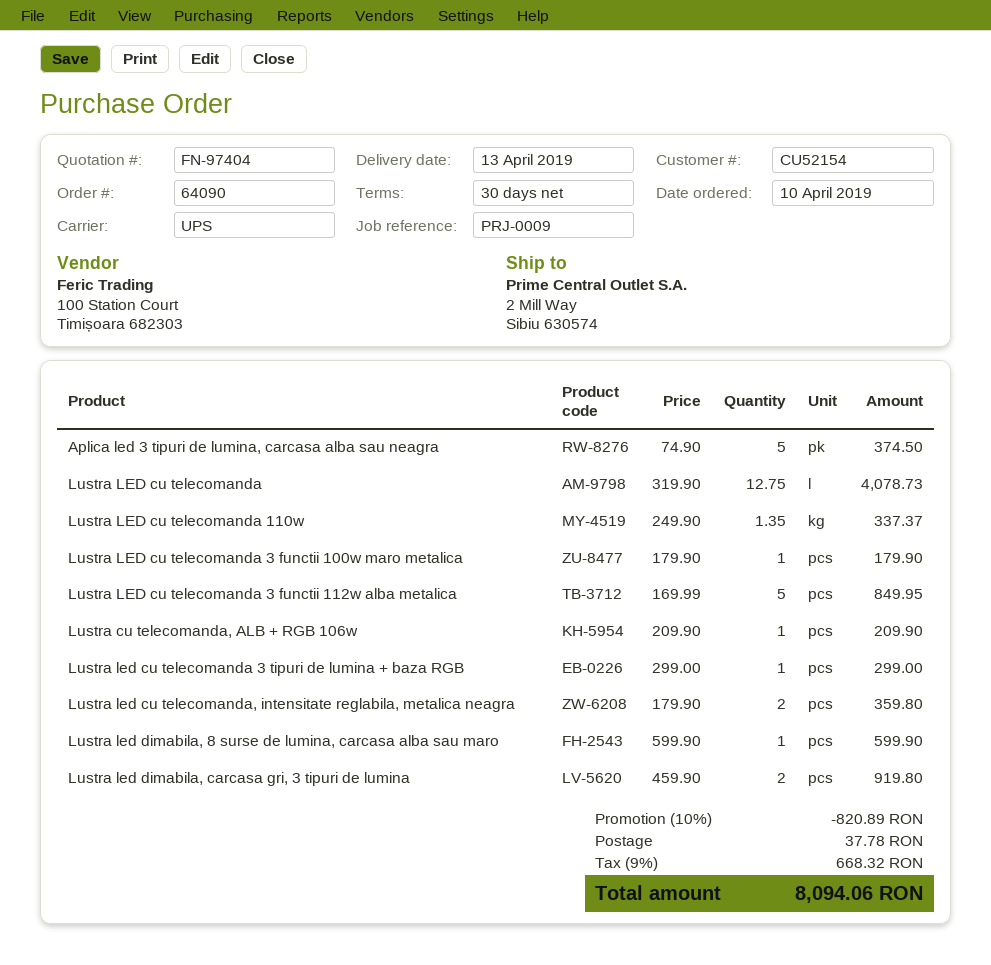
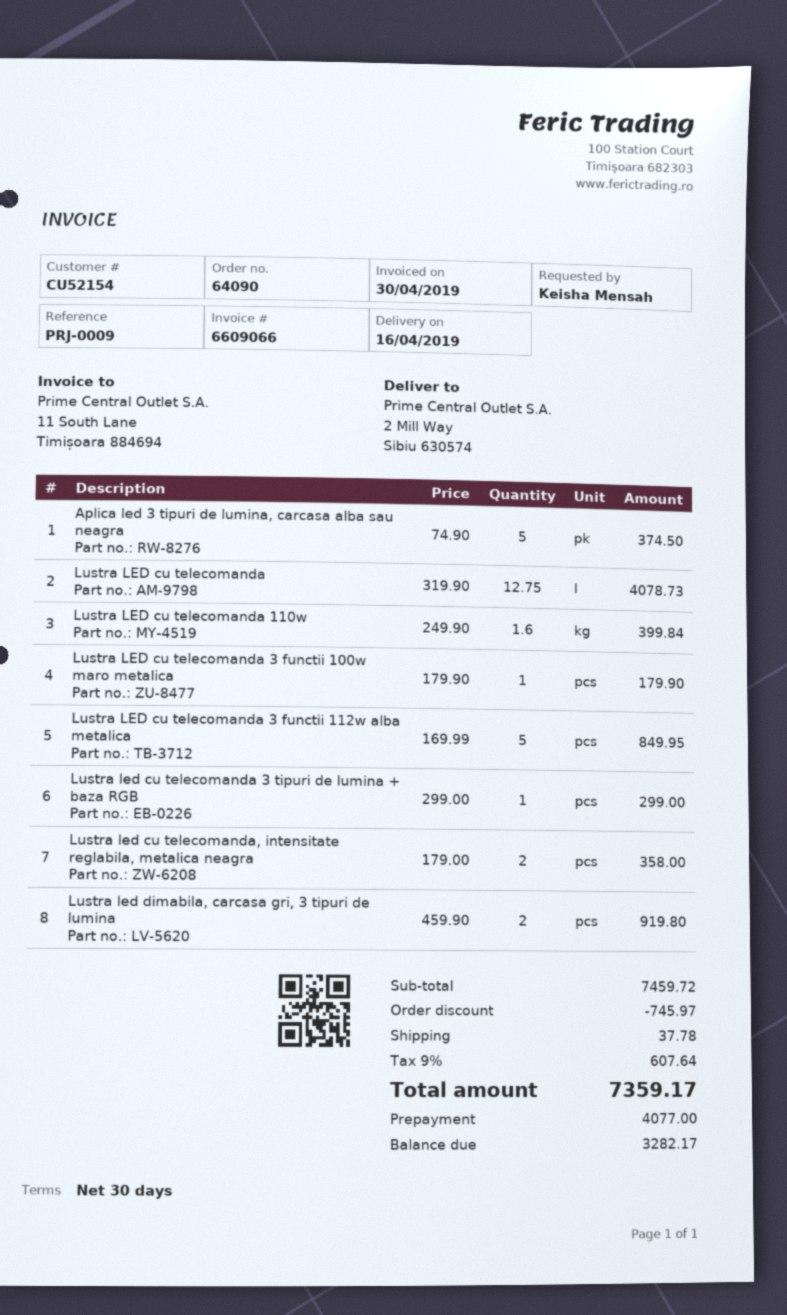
delivery date: 2019-04-13 -> 2019-04-16
Lustra LED cu telecomanda 110w: 1.35 x 249.90 = 337.37 -> 1.6 x 249.90 = 399.84
Lustra cu telecomanda, ALB + RGB 106w: 1 x 209.90 = 209.90 -> none
Lustra led cu telecomanda, intensitate reglabila, metalica neagra: 2 x 179.90 = 359.80 -> 2 x 179.00 = 358.00
Lustra led dimabila, 8 surse de lumina, carcasa alba sau maro: 1 x 599.90 = 599.90 -> none
discount: 820.89 -> 745.97
tax: 9% = 668.32 -> 9% = 607.64
total: 8094.06 -> 7359.17

